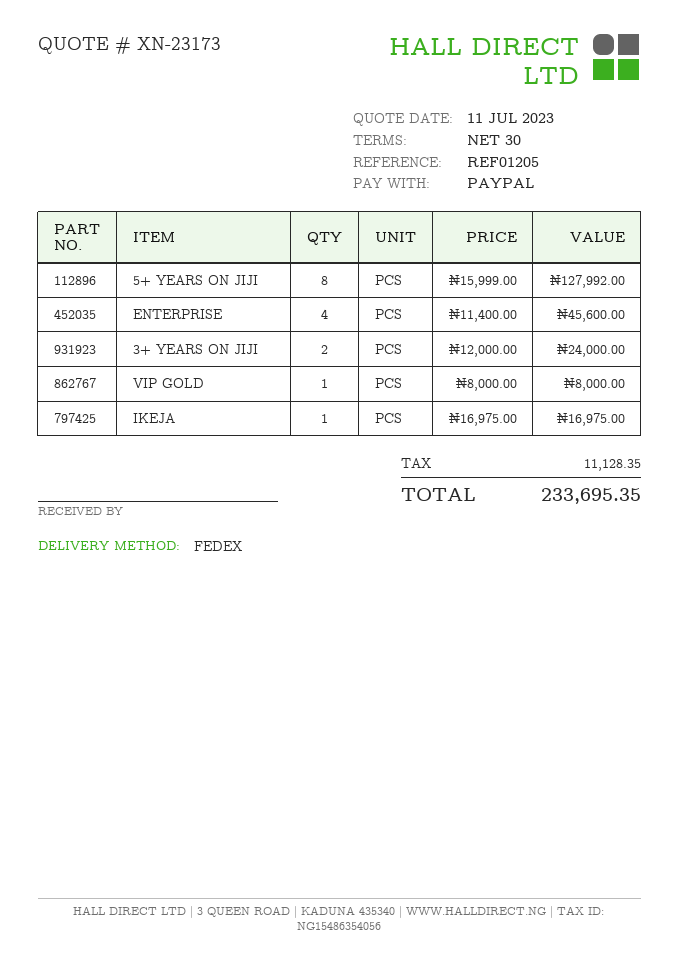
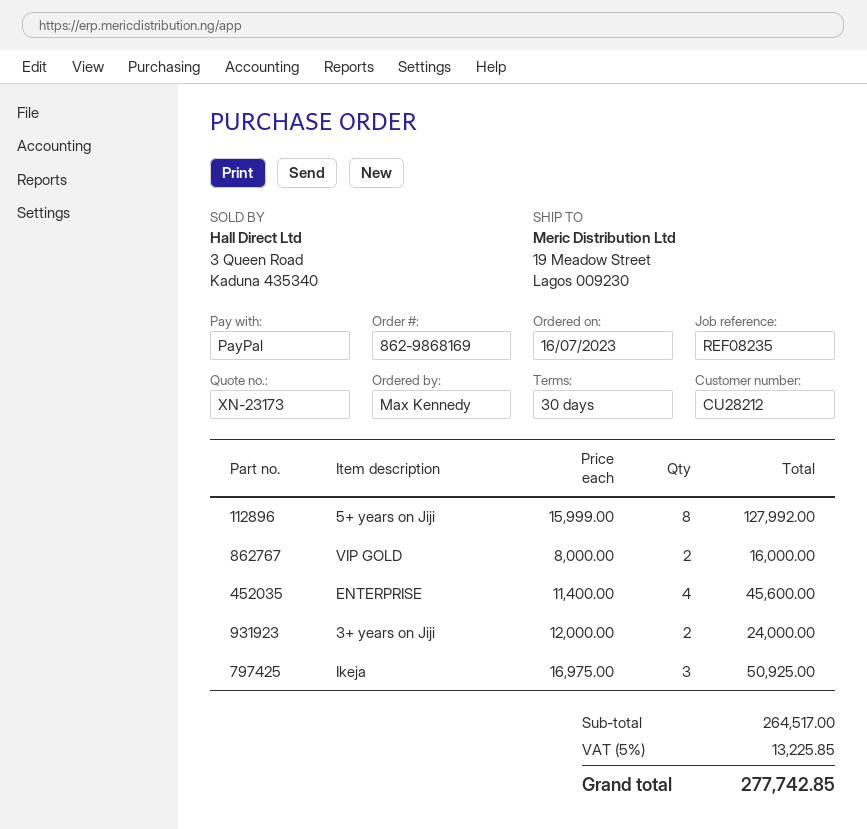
reference: REF01205 -> REF08235
VIP GOLD: 1 x 8000.00 = 8000.00 -> 2 x 8000.00 = 16000.00
IKEJA: 1 x 16975.00 = 16975.00 -> 3 x 16975.00 = 50925.00
tax: 11128.35 -> 13225.85
total: 233695.35 -> 277742.85

